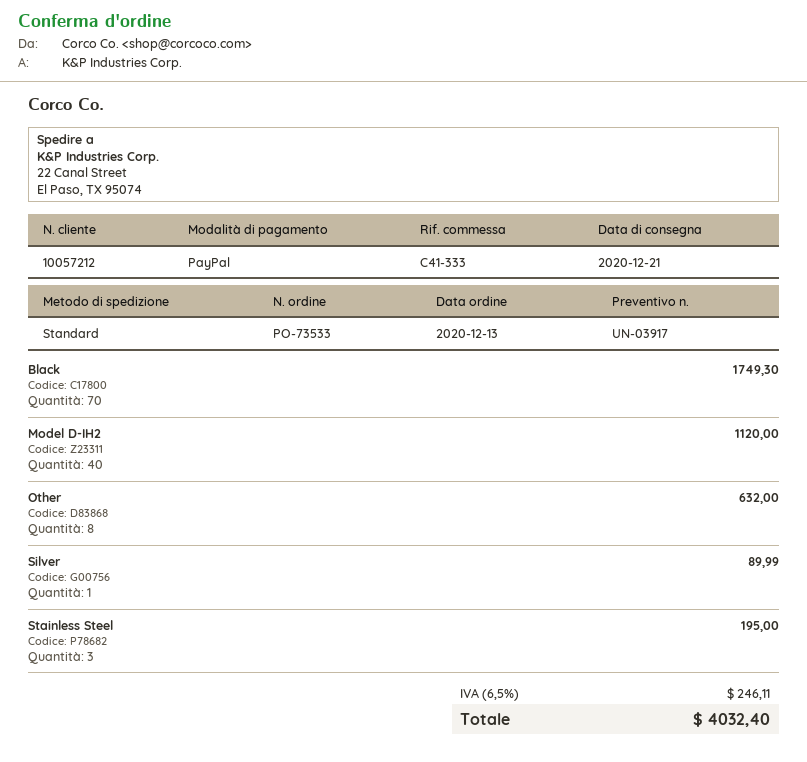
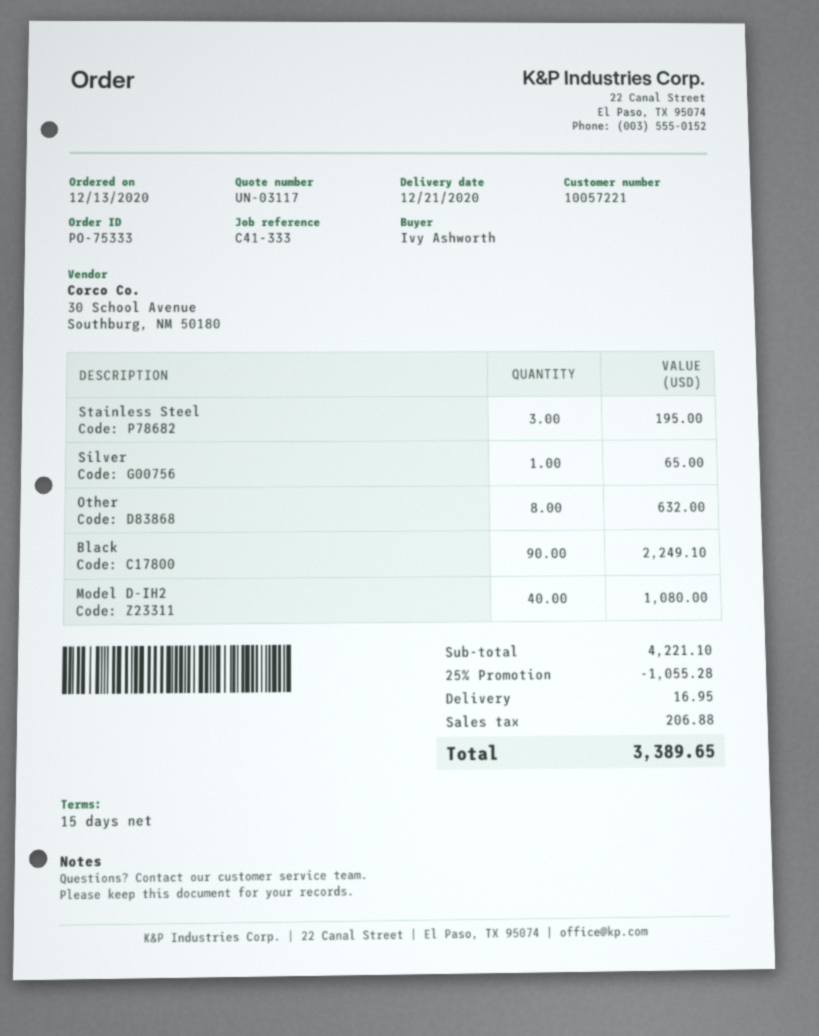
quote number: UN-03917 -> UN-03117
order number: PO-73533 -> PO-75333
customer number: 10057212 -> 10057221
Black: 70 for 1749.30 -> 90 for 2249.10
Model D-IH2: 40 for 1120.00 -> 40 for 1080.00
Silver: 1 for 89.99 -> 1 for 65.00
discount: none -> 25% = 1055.28
shipping: none -> 16.95
tax: 246.11 -> 206.88
total: 4032.40 -> 3389.65

